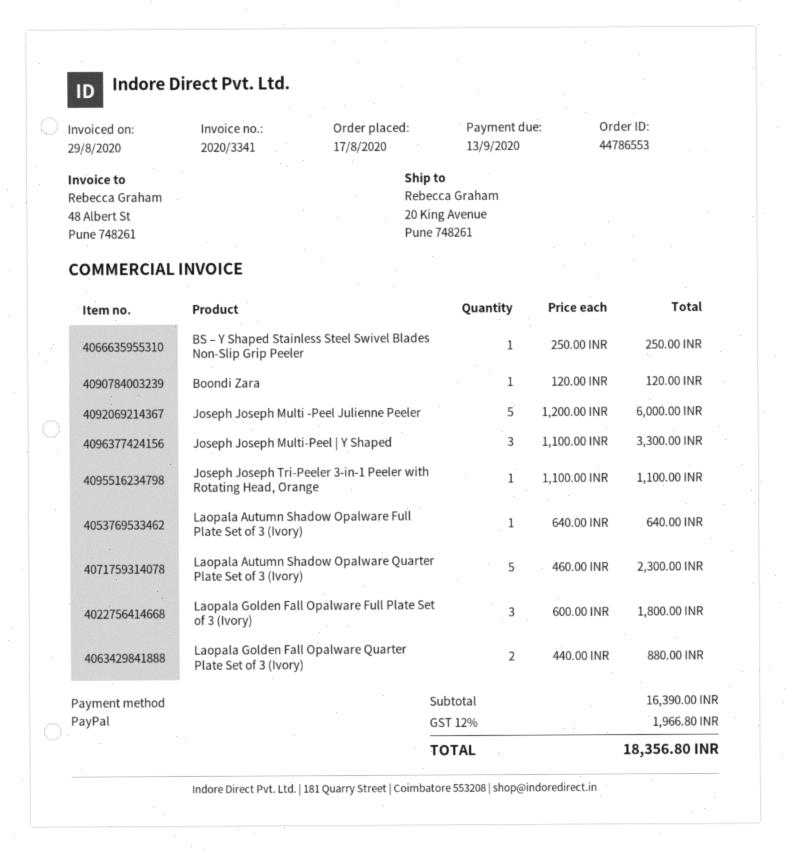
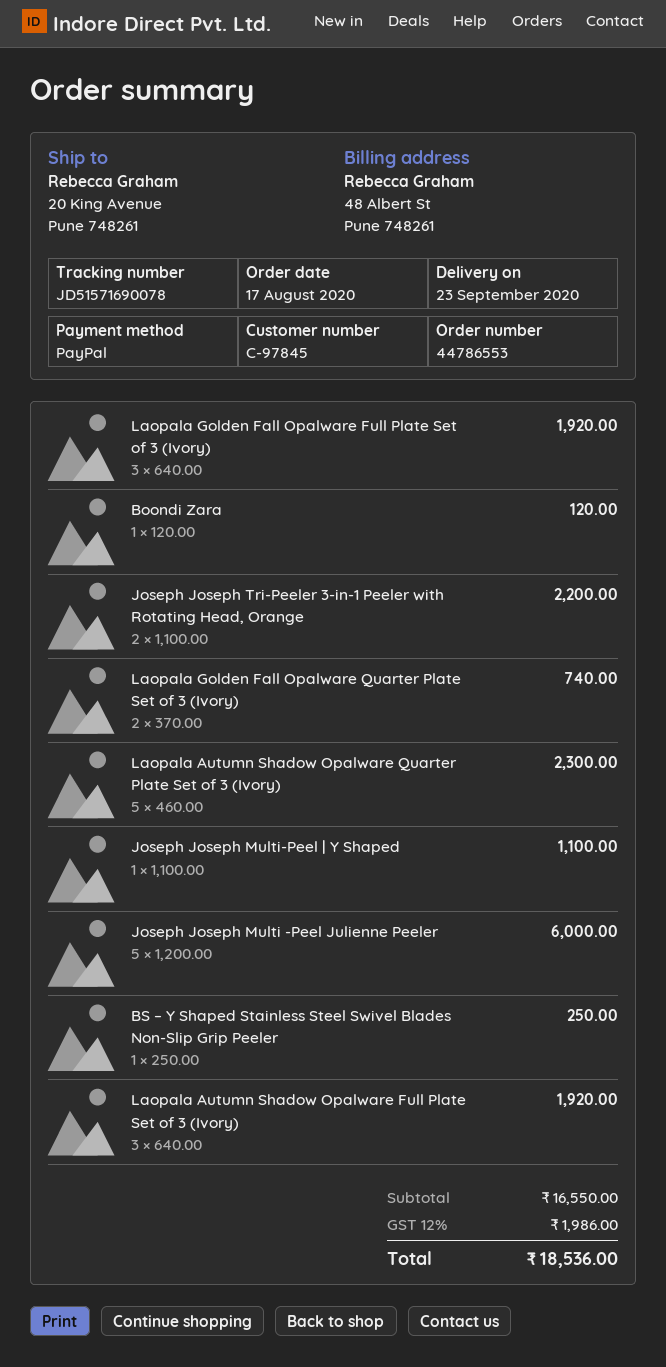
Joseph Joseph Multi-Peel | Y Shaped: 3 x 1100.00 = 3300.00 -> 1 x 1100.00 = 1100.00
Joseph Joseph Tri-Peeler 3-in-1 Peeler with Rotating Head, Orange: 1 x 1100.00 = 1100.00 -> 2 x 1100.00 = 2200.00
Laopala Autumn Shadow Opalware Full Plate Set of 3 (Ivory): 1 x 640.00 = 640.00 -> 3 x 640.00 = 1920.00
Laopala Golden Fall Opalware Full Plate Set of 3 (Ivory): 3 x 600.00 = 1800.00 -> 3 x 640.00 = 1920.00
Laopala Golden Fall Opalware Quarter Plate Set of 3 (Ivory): 2 x 440.00 = 880.00 -> 2 x 370.00 = 740.00
subtotal: 16390.00 -> 16550.00
tax: 12% = 1966.80 -> 12% = 1986.00
total: 18356.80 -> 18536.00

